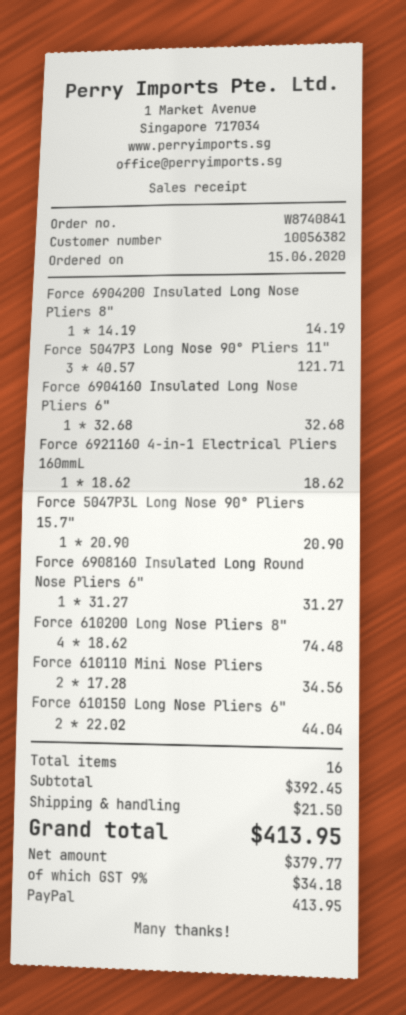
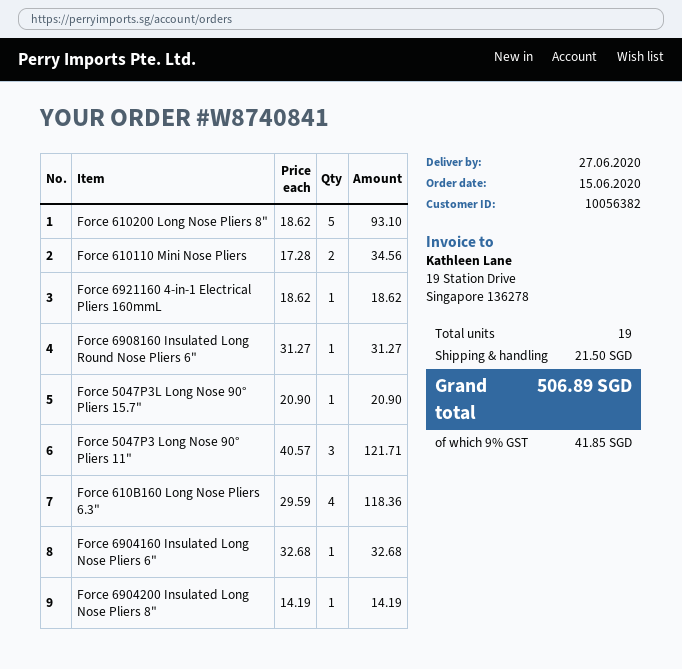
Force 610200 Long Nose Pliers 8": 4 x 18.62 = 74.48 -> 5 x 18.62 = 93.10
Force 610150 Long Nose Pliers 6": 2 x 22.02 = 44.04 -> none
Force 610B160 Long Nose Pliers 6.3": none -> 4 x 29.59 = 118.36
total quantity: 16 -> 19
tax: 9% = 34.18 -> 9% = 41.85
total: 413.95 -> 506.89

